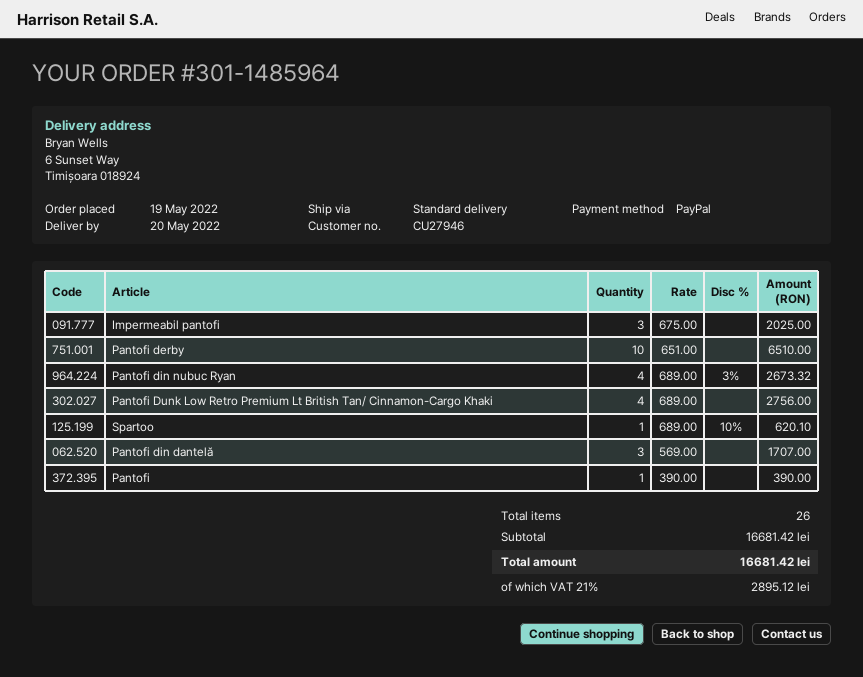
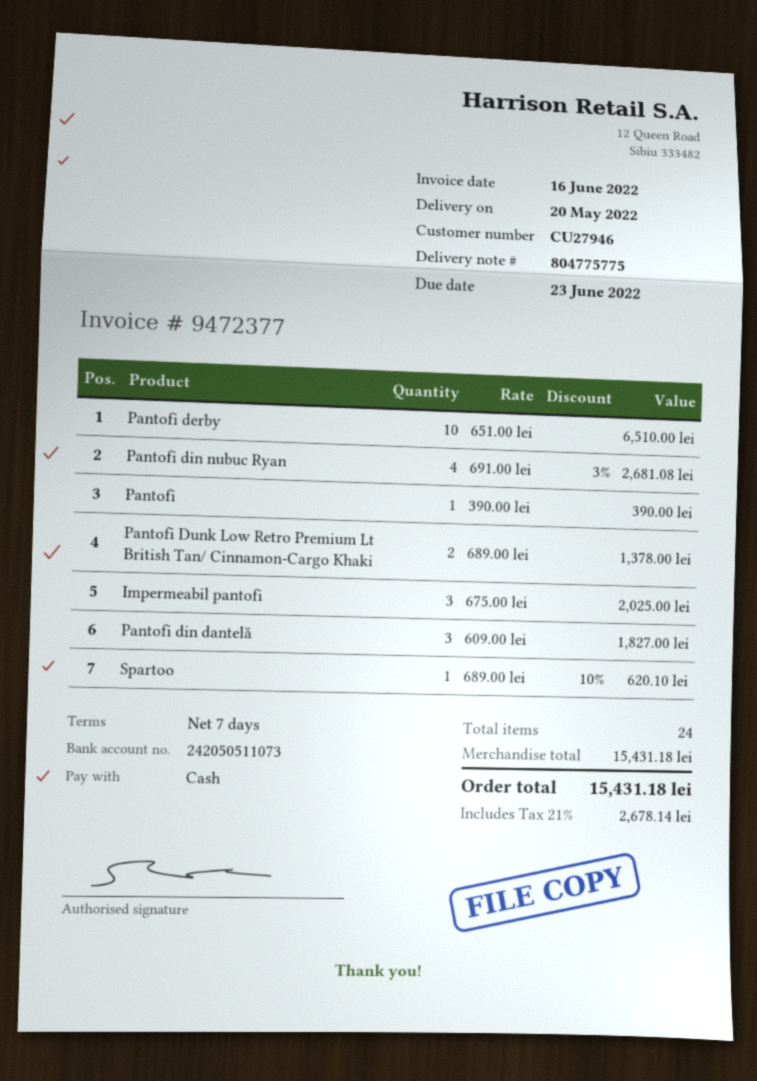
payment method: PayPal -> cash
Pantofi din nubuc Ryan: 4 x 689.00 - 3% = 2673.32 -> 4 x 691.00 - 3% = 2681.08
Pantofi Dunk Low Retro Premium Lt British Tan/ Cinnamon-Cargo Khaki: 4 x 689.00 = 2756.00 -> 2 x 689.00 = 1378.00
Pantofi din dantelă: 3 x 569.00 = 1707.00 -> 3 x 609.00 = 1827.00
total quantity: 26 -> 24
subtotal: 16681.42 -> 15431.18
tax: 21% = 2895.12 -> 21% = 2678.14
total: 16681.42 -> 15431.18

